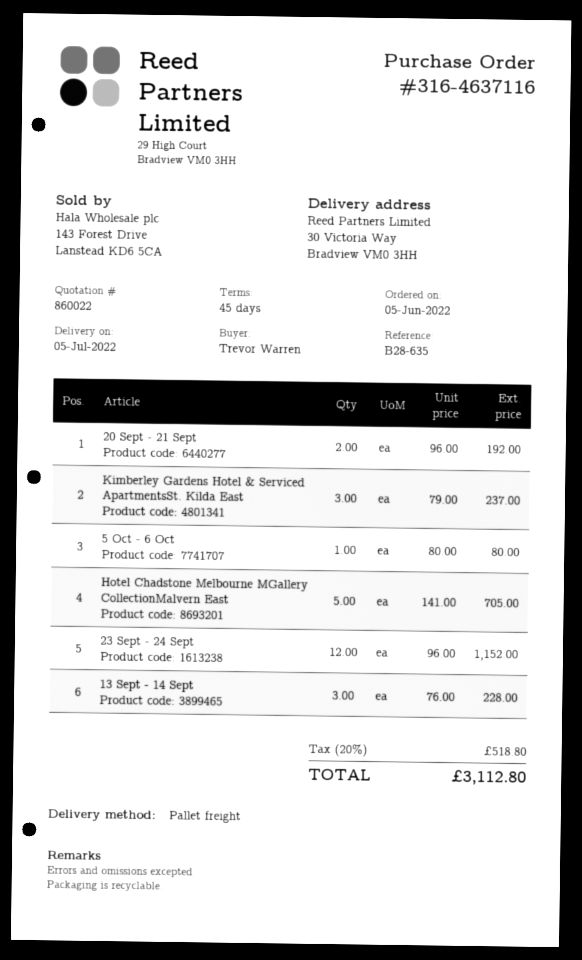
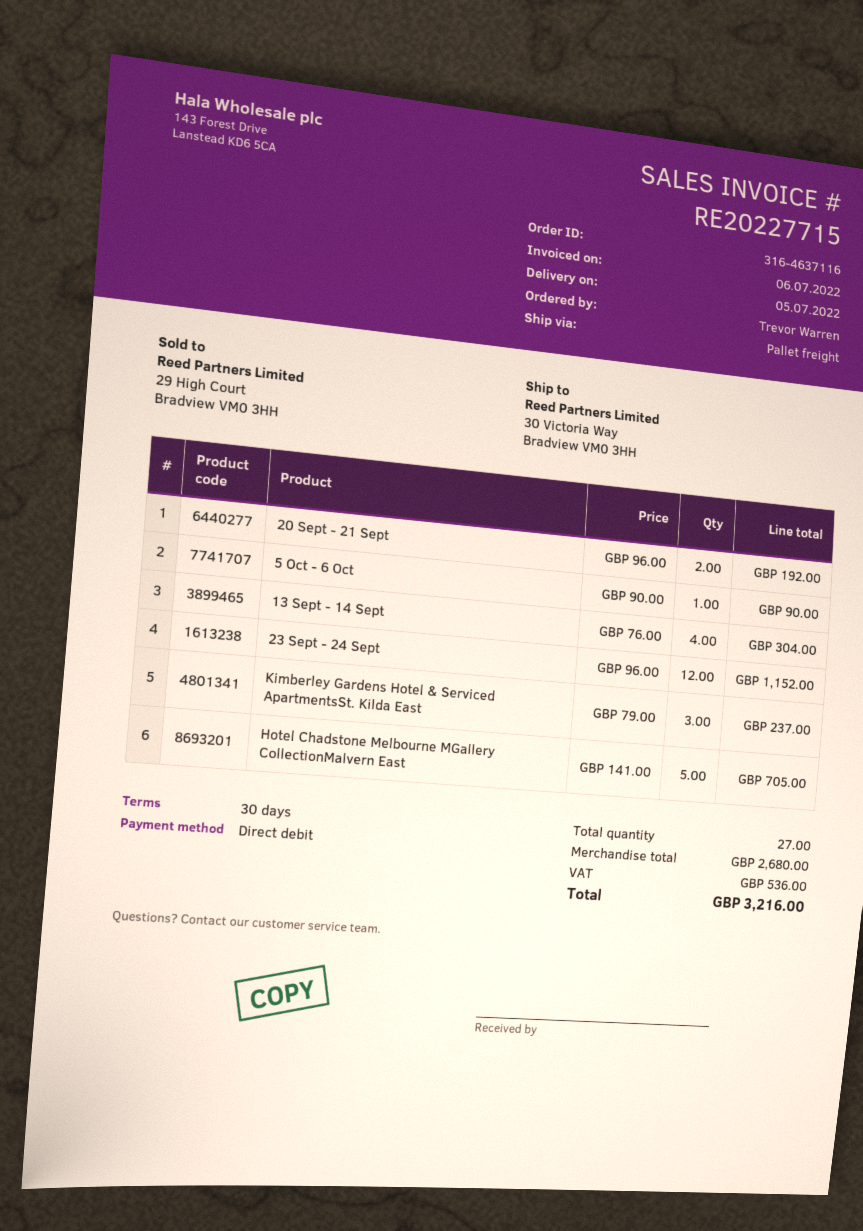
payment terms: 45 days -> 30 days
5 Oct - 6 Oct: 1 x 80.00 = 80.00 -> 1 x 90.00 = 90.00
13 Sept - 14 Sept: 3 x 76.00 = 228.00 -> 4 x 76.00 = 304.00
tax: 518.80 -> 536.00
total: 3112.80 -> 3216.00

